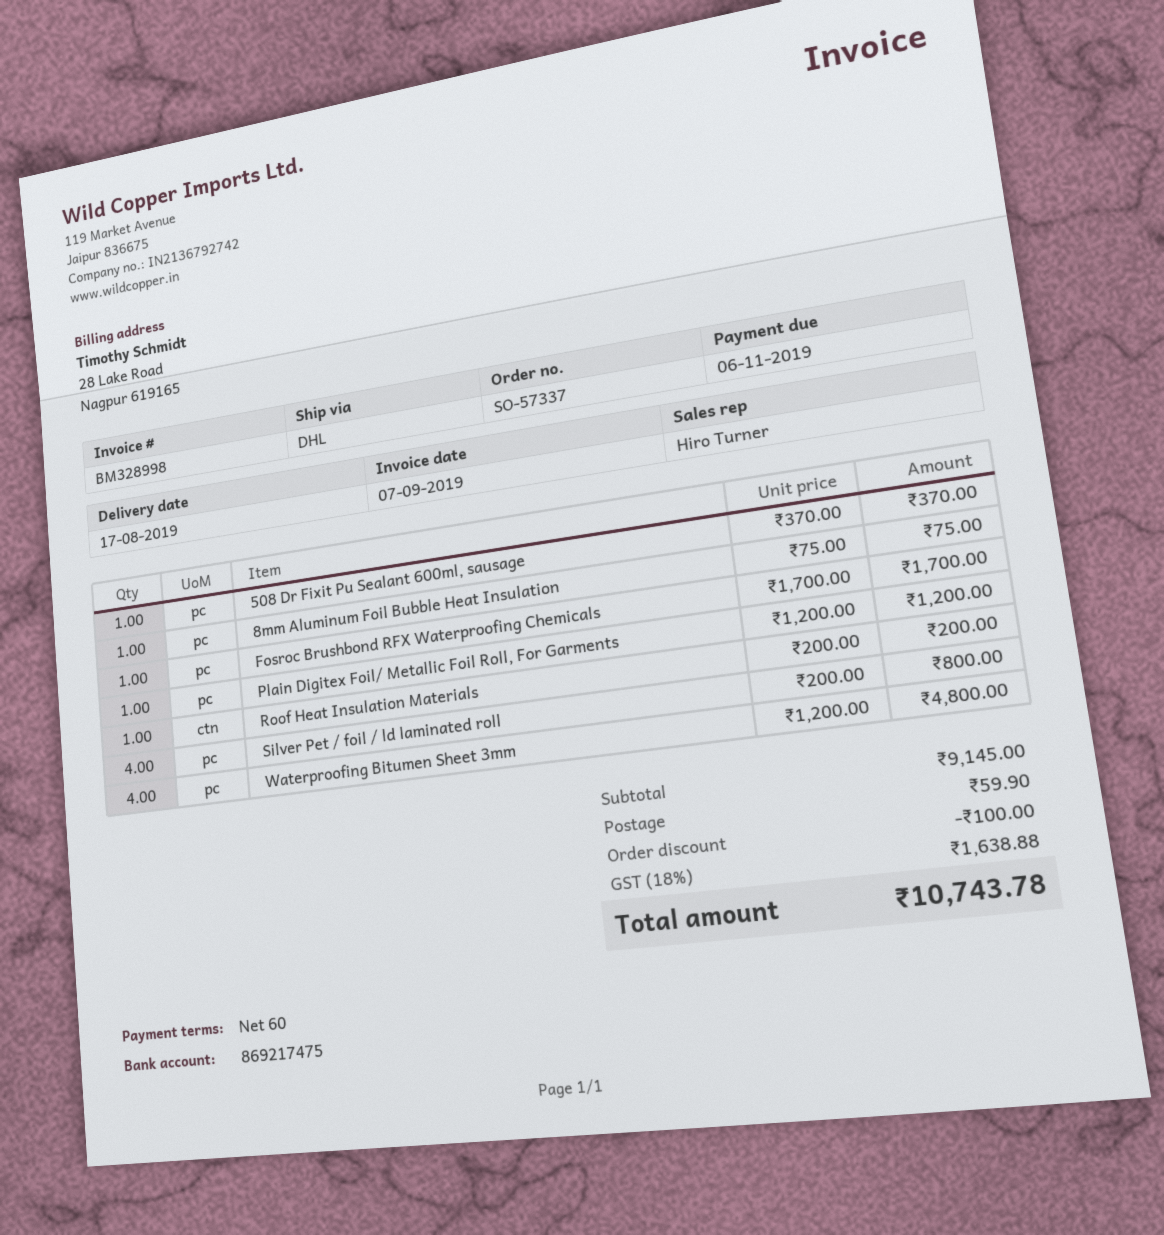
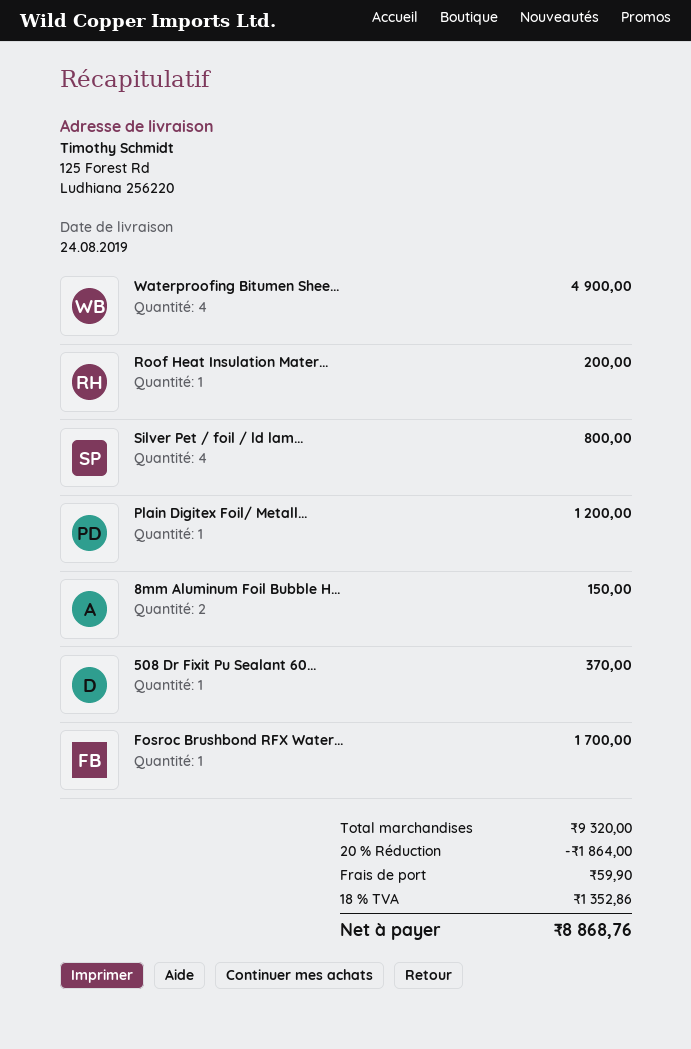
delivery date: 2019-08-17 -> 2019-08-24
8mm Aluminum Foil Bubble Heat Insulation: 1 for 75.00 -> 2 for 150.00
Waterproofing Bitumen Sheet 3mm: 4 for 4800.00 -> 4 for 4900.00
subtotal: 9145.00 -> 9320.00
discount: 100.00 -> 1864.00
tax: 18% = 1638.88 -> 18% = 1352.86
total: 10743.78 -> 8868.76

